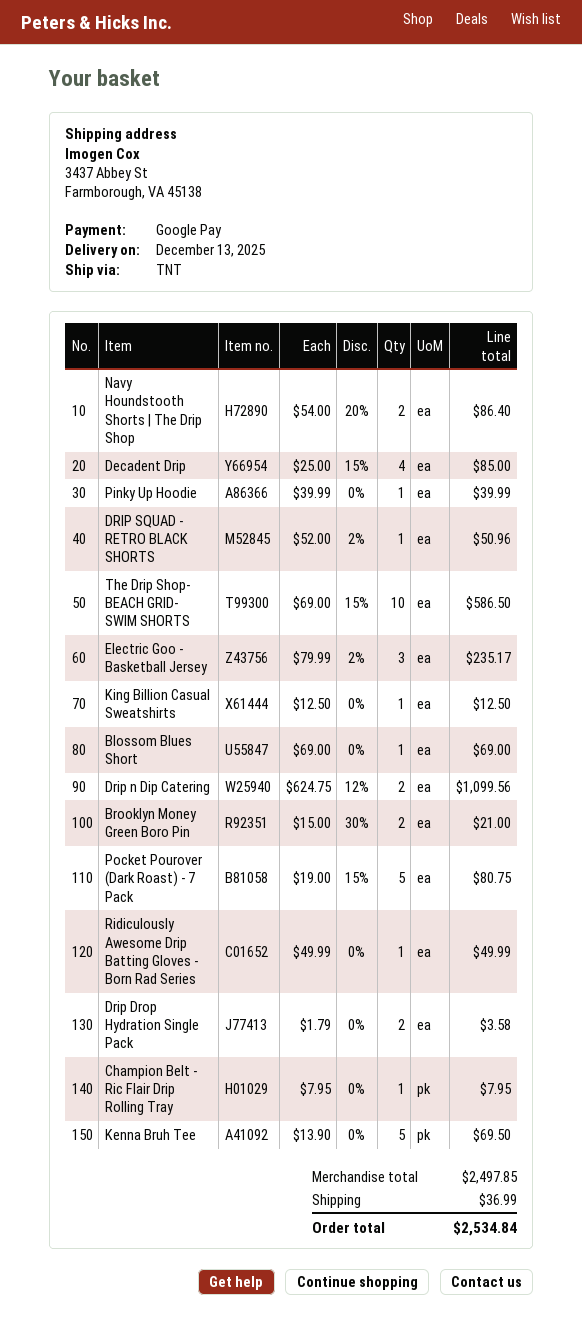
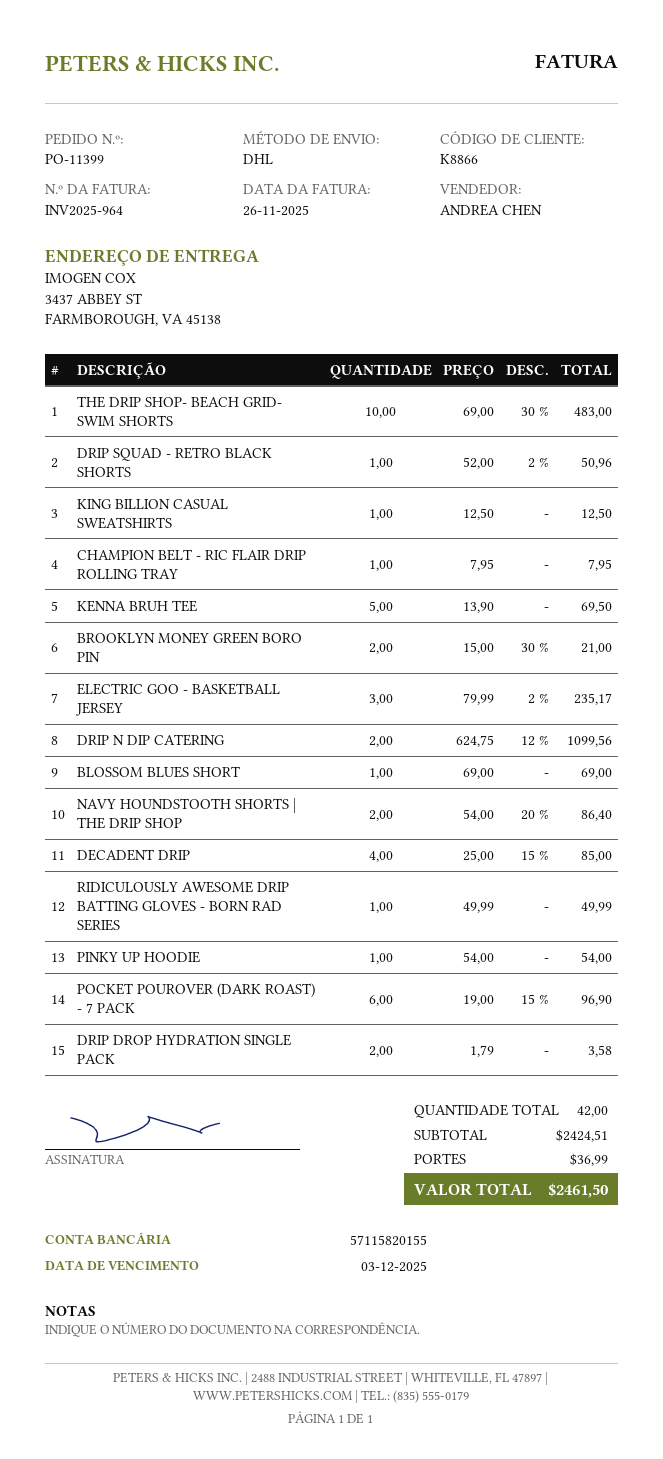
shipping method: TNT -> DHL
Pinky Up Hoodie: 1 x 39.99 = 39.99 -> 1 x 54.00 = 54.00
The Drip Shop- BEACH GRID- SWIM SHORTS: 10 x 69.00 - 15% = 586.50 -> 10 x 69.00 - 30% = 483.00
Pocket Pourover (Dark Roast) - 7 Pack: 5 x 19.00 - 15% = 80.75 -> 6 x 19.00 - 15% = 96.90
subtotal: 2497.85 -> 2424.51
total: 2534.84 -> 2461.50

